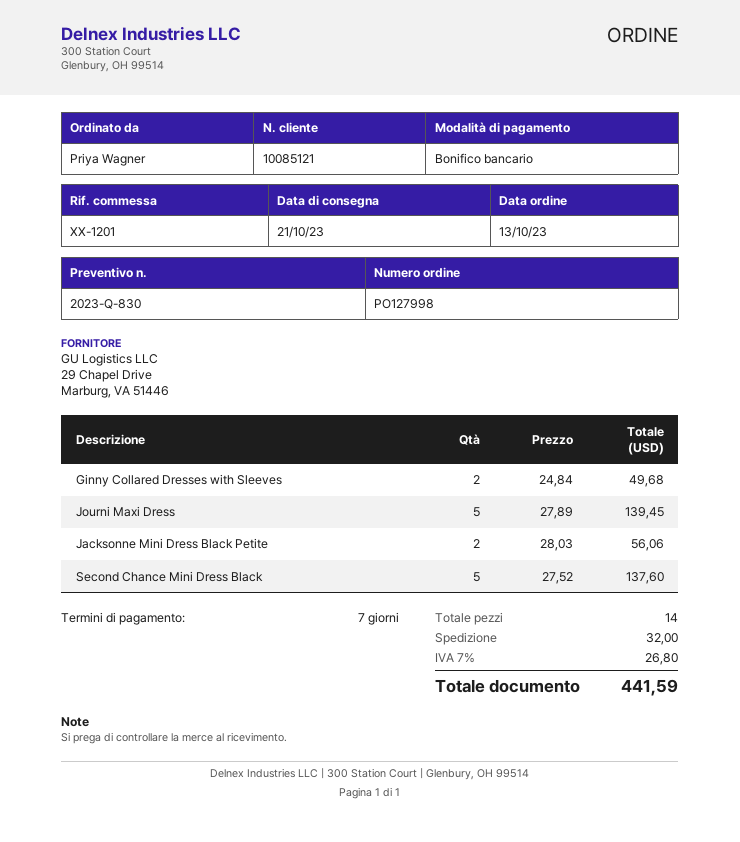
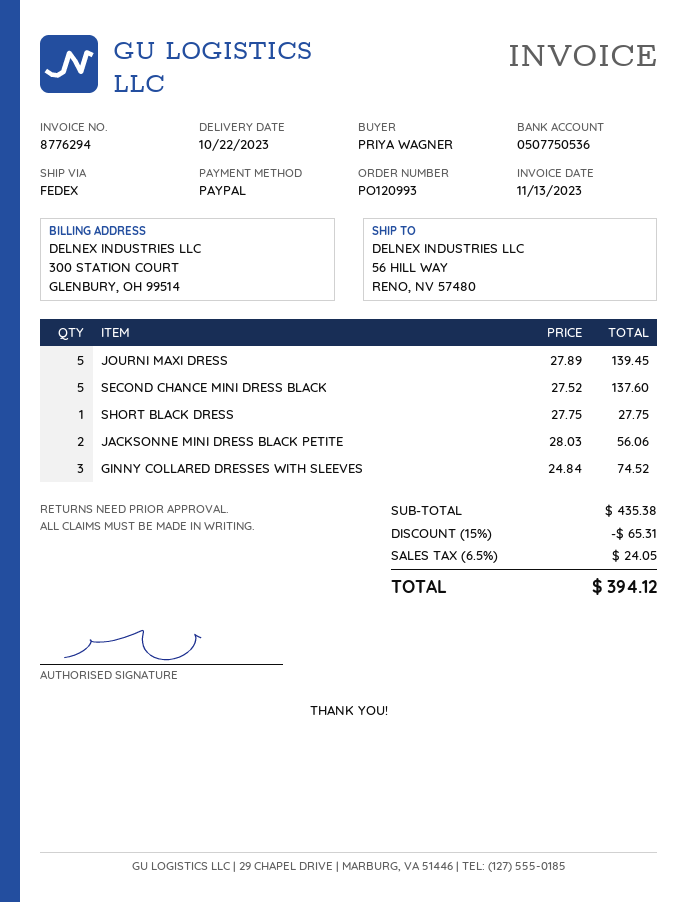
order number: PO127998 -> PO120993
delivery date: 2023-10-21 -> 2023-10-22
payment method: bank transfer -> PayPal
Ginny Collared Dresses with Sleeves: 2 x 24.84 = 49.68 -> 3 x 24.84 = 74.52
SHORT BLACK DRESS: none -> 1 x 27.75 = 27.75
discount: none -> 15% = 65.31
shipping: 32.00 -> none
tax: 7% = 26.80 -> 6.5% = 24.05
total: 441.59 -> 394.12

